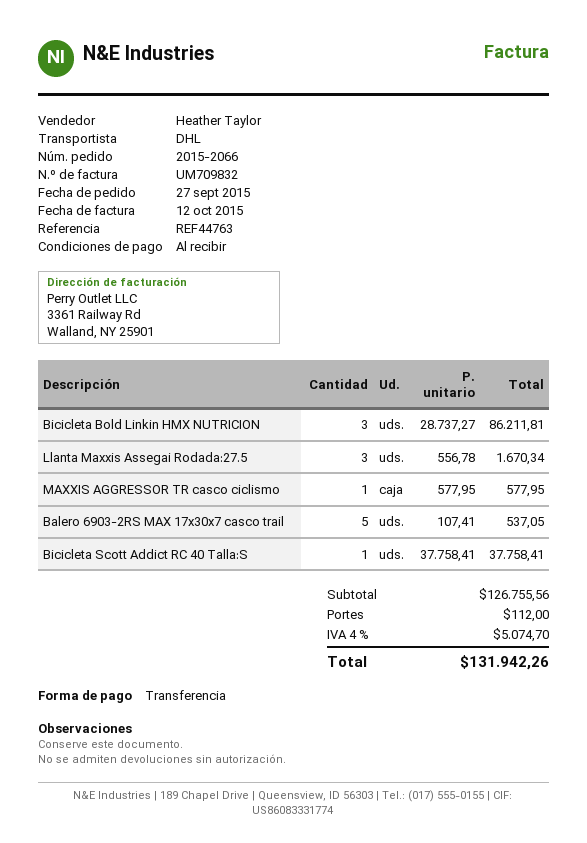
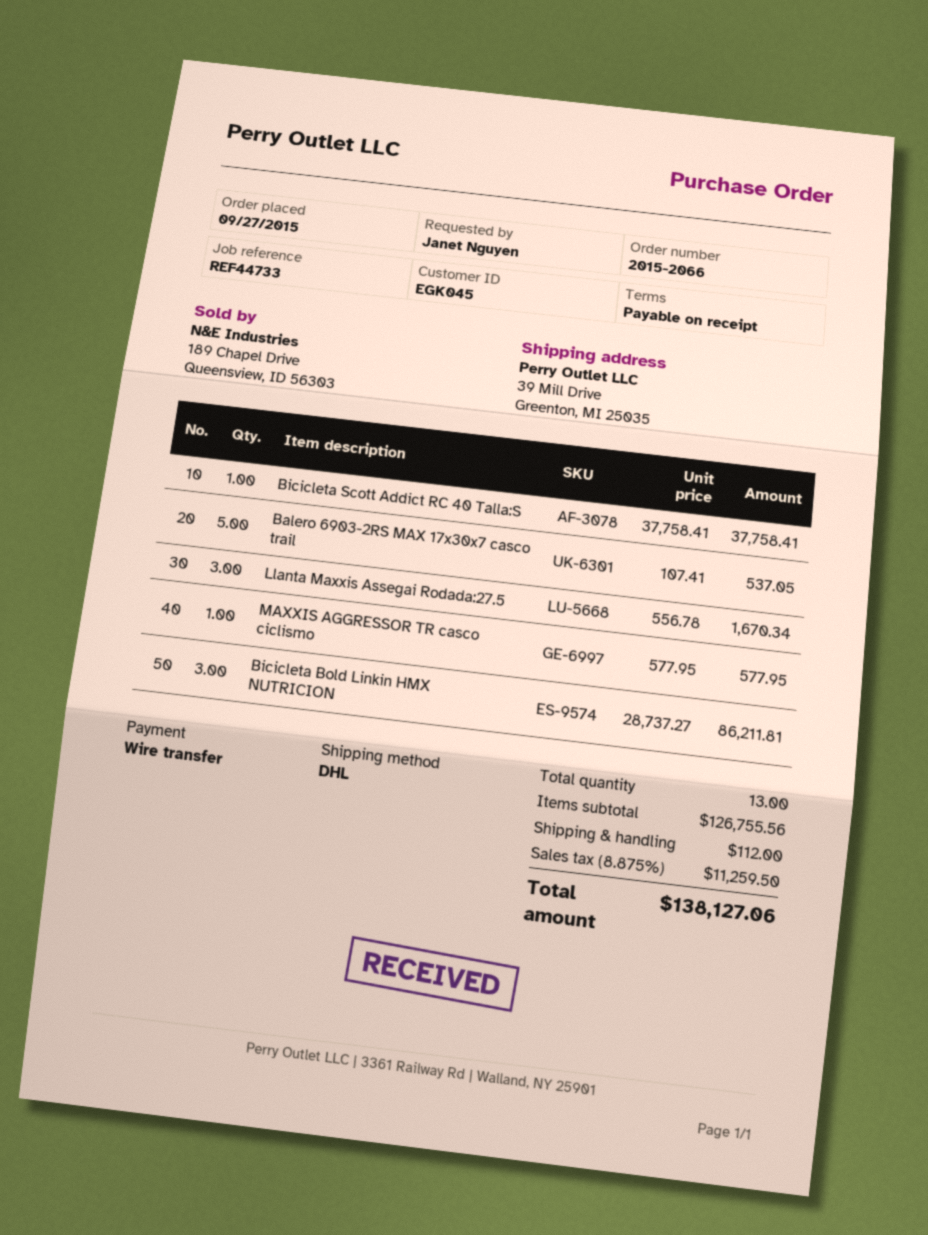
reference: REF44763 -> REF44733
tax: 4% = 5074.70 -> 8.875% = 11259.50
total: 131942.26 -> 138127.06

